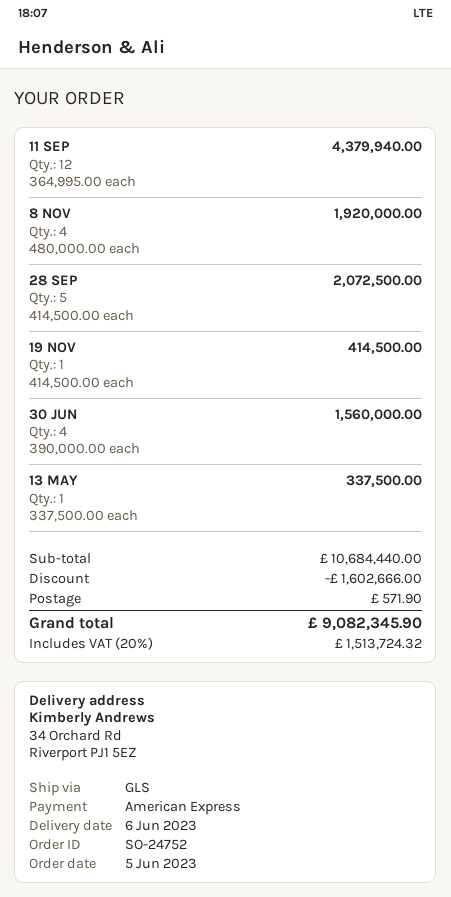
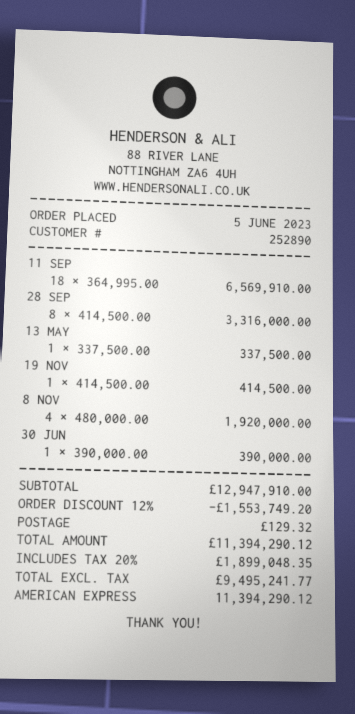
11 SEP: 12 x 364995.00 = 4379940.00 -> 18 x 364995.00 = 6569910.00
28 SEP: 5 x 414500.00 = 2072500.00 -> 8 x 414500.00 = 3316000.00
30 JUN: 4 x 390000.00 = 1560000.00 -> 1 x 390000.00 = 390000.00
subtotal: 10684440.00 -> 12947910.00
discount: 1602666.00 -> 1553749.20
shipping: 571.90 -> 129.32
tax: 20% = 1513724.32 -> 20% = 1899048.35
total: 9082345.90 -> 11394290.12

